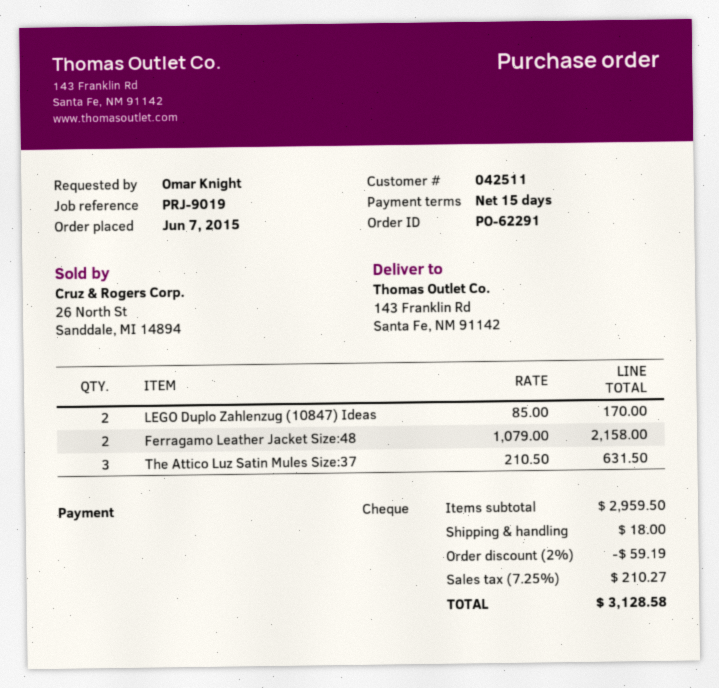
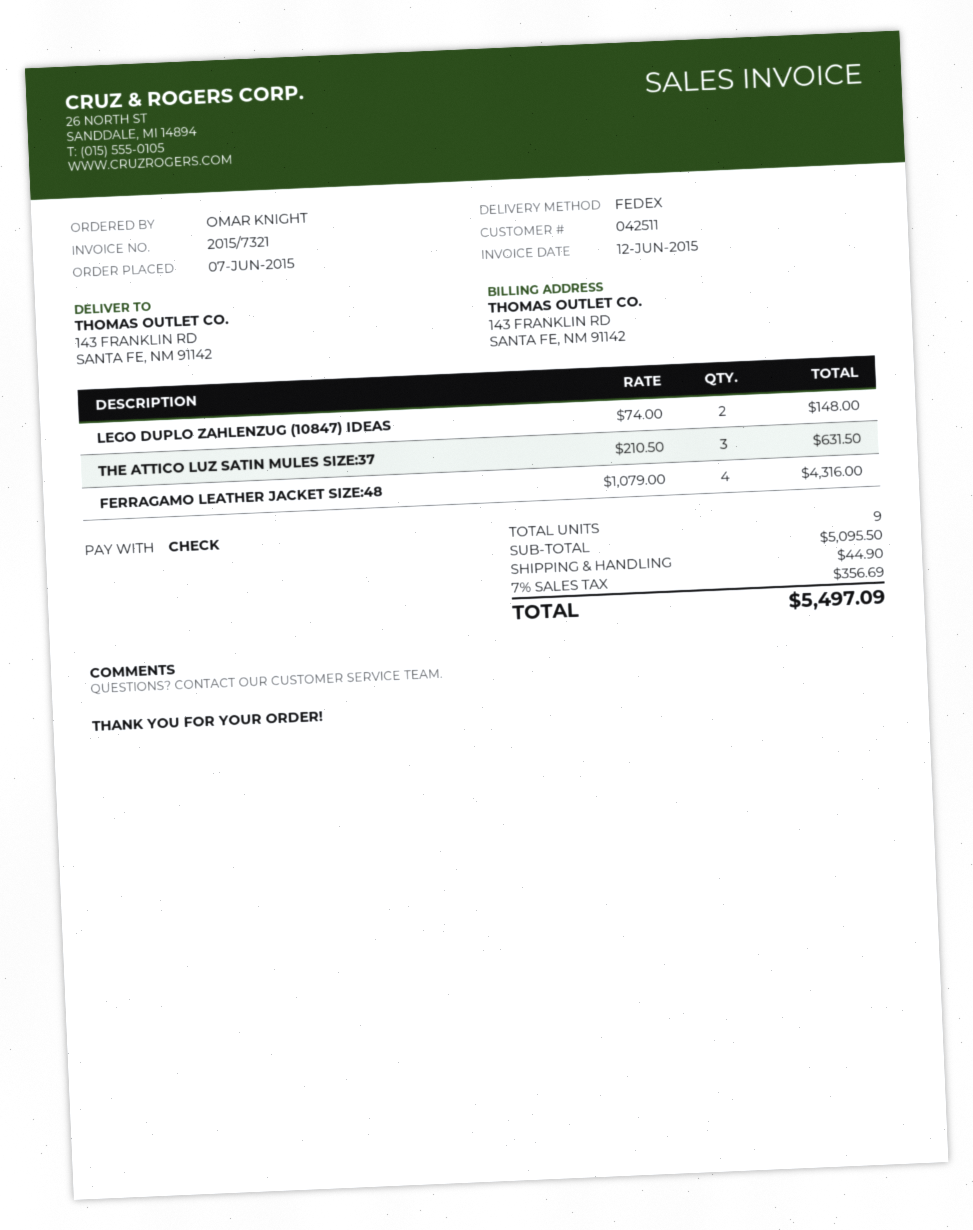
LEGO Duplo Zahlenzug (10847) Ideas: 2 x 85.00 = 170.00 -> 2 x 74.00 = 148.00
Ferragamo Leather Jacket Size:48: 2 x 1079.00 = 2158.00 -> 4 x 1079.00 = 4316.00
subtotal: 2959.50 -> 5095.50
discount: 2% = 59.19 -> none
shipping: 18.00 -> 44.90
tax: 7.25% = 210.27 -> 7% = 356.69
total: 3128.58 -> 5497.09

